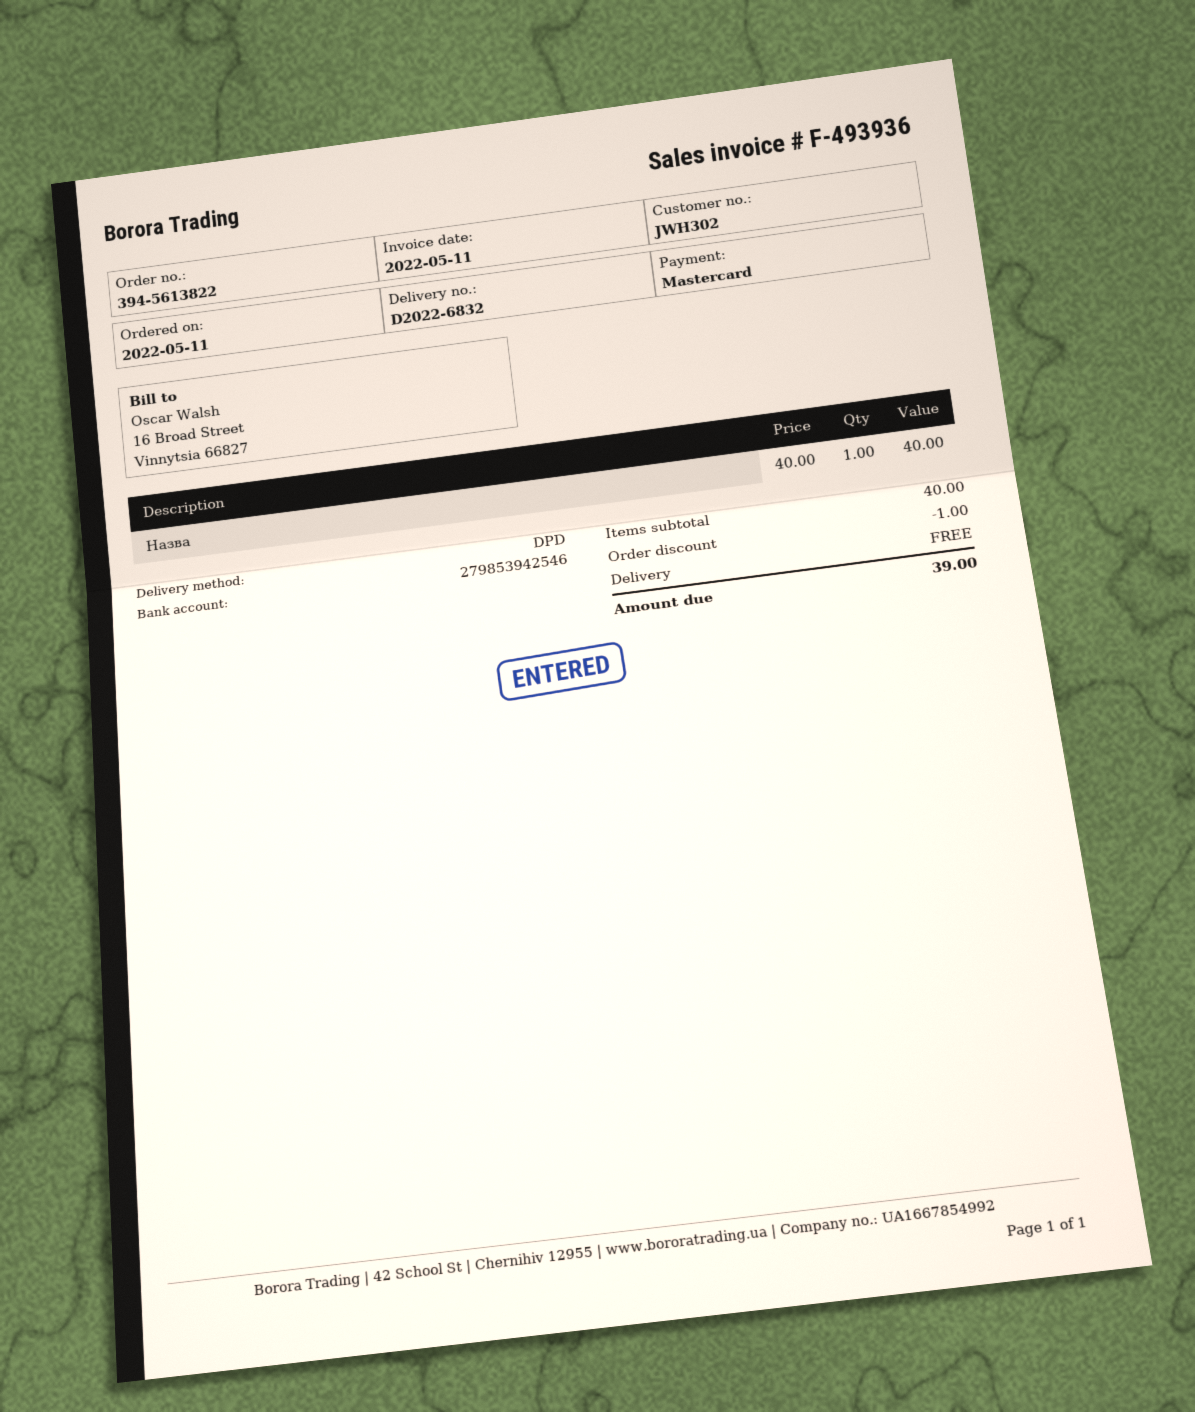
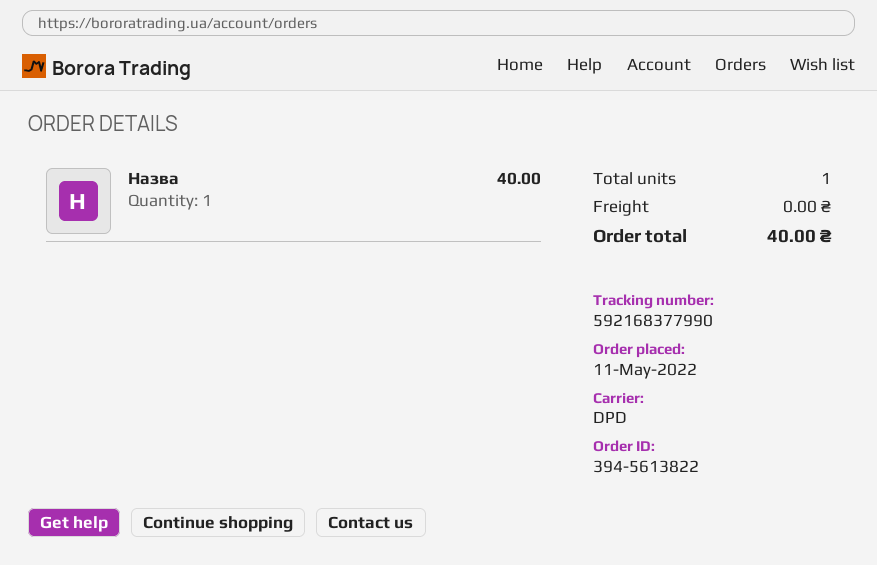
discount: 1.00 -> none
total: 39.00 -> 40.00

